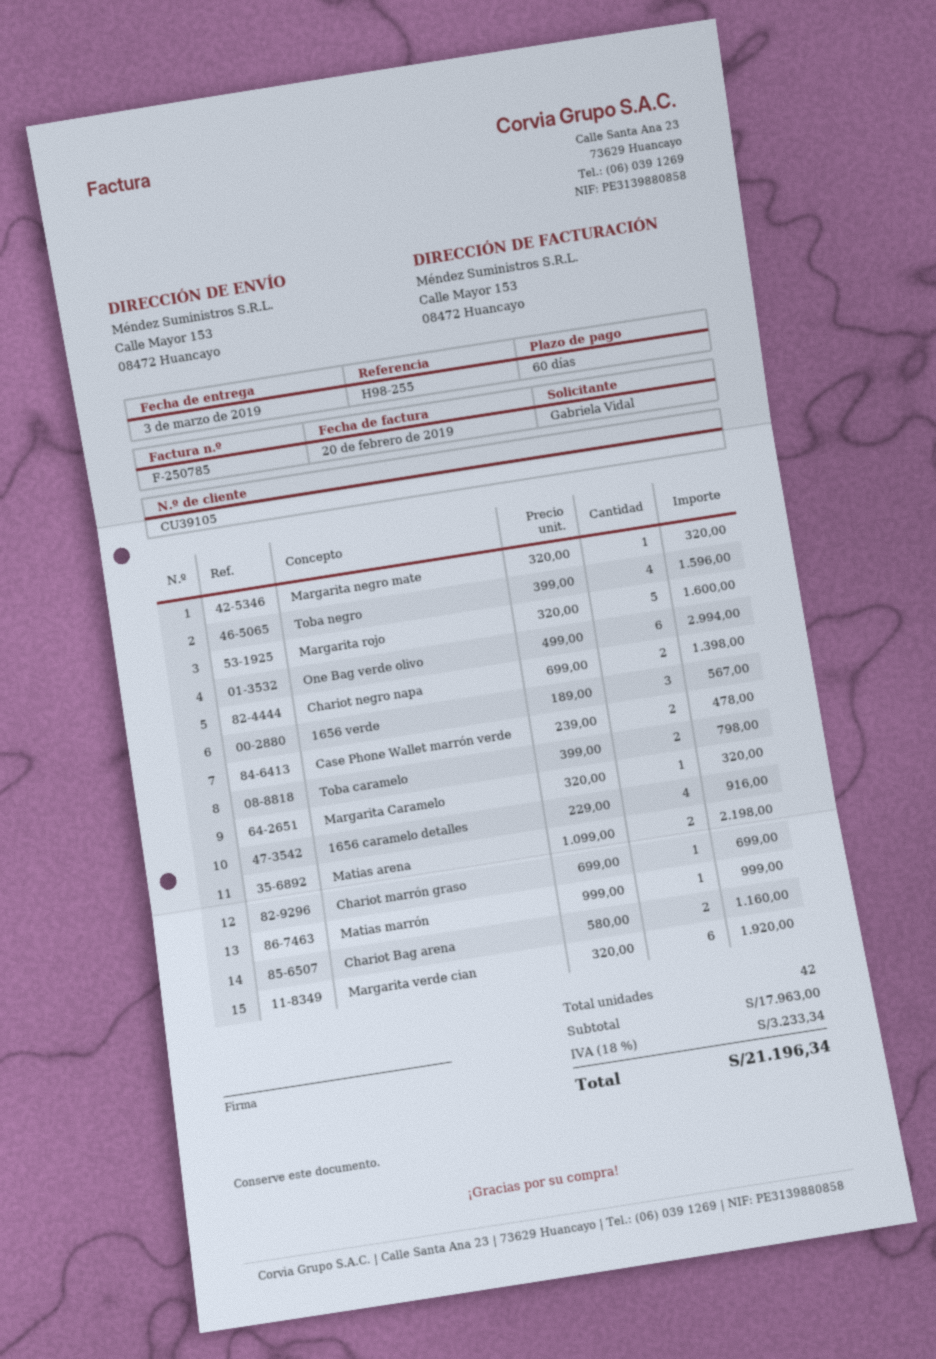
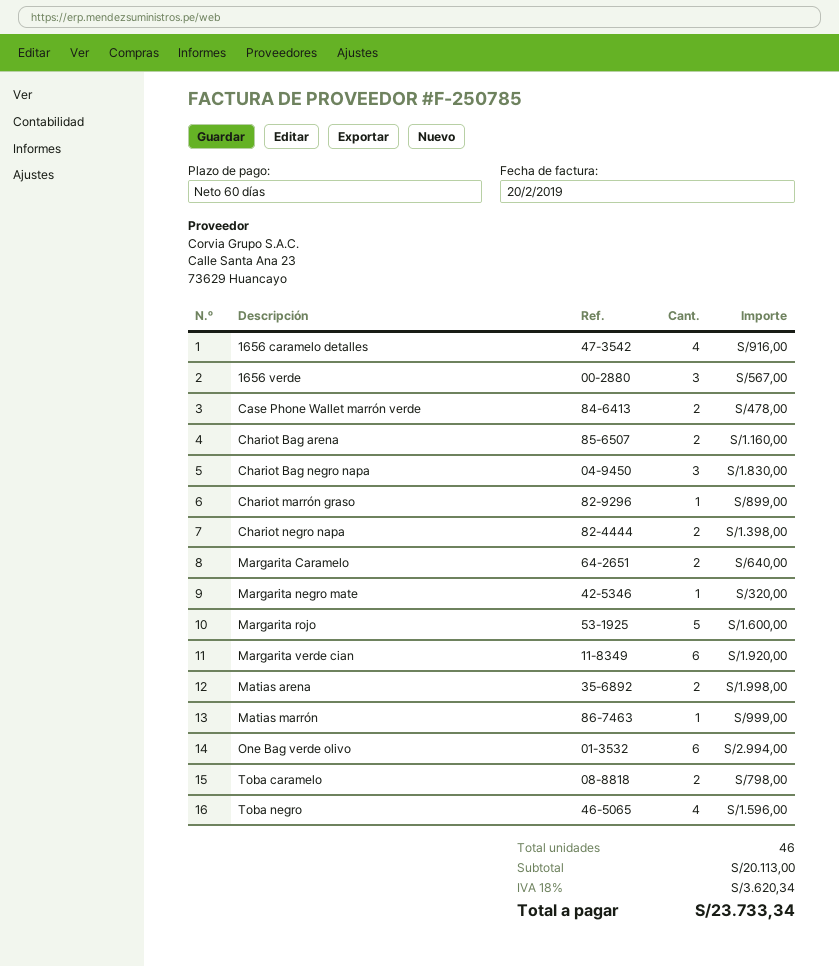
Margarita Caramelo: 1 for 320.00 -> 2 for 640.00
Matias arena: 2 for 2198.00 -> 2 for 1998.00
Chariot marrón graso: 1 for 699.00 -> 1 for 899.00
Chariot Bag negro napa: none -> 3 for 1830.00
total quantity: 42 -> 46
subtotal: 17963.00 -> 20113.00
tax: 18% = 3233.34 -> 18% = 3620.34
total: 21196.34 -> 23733.34

